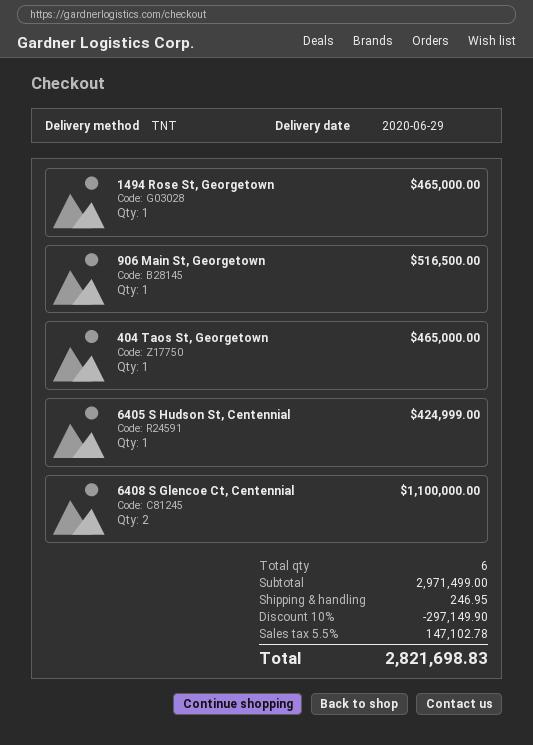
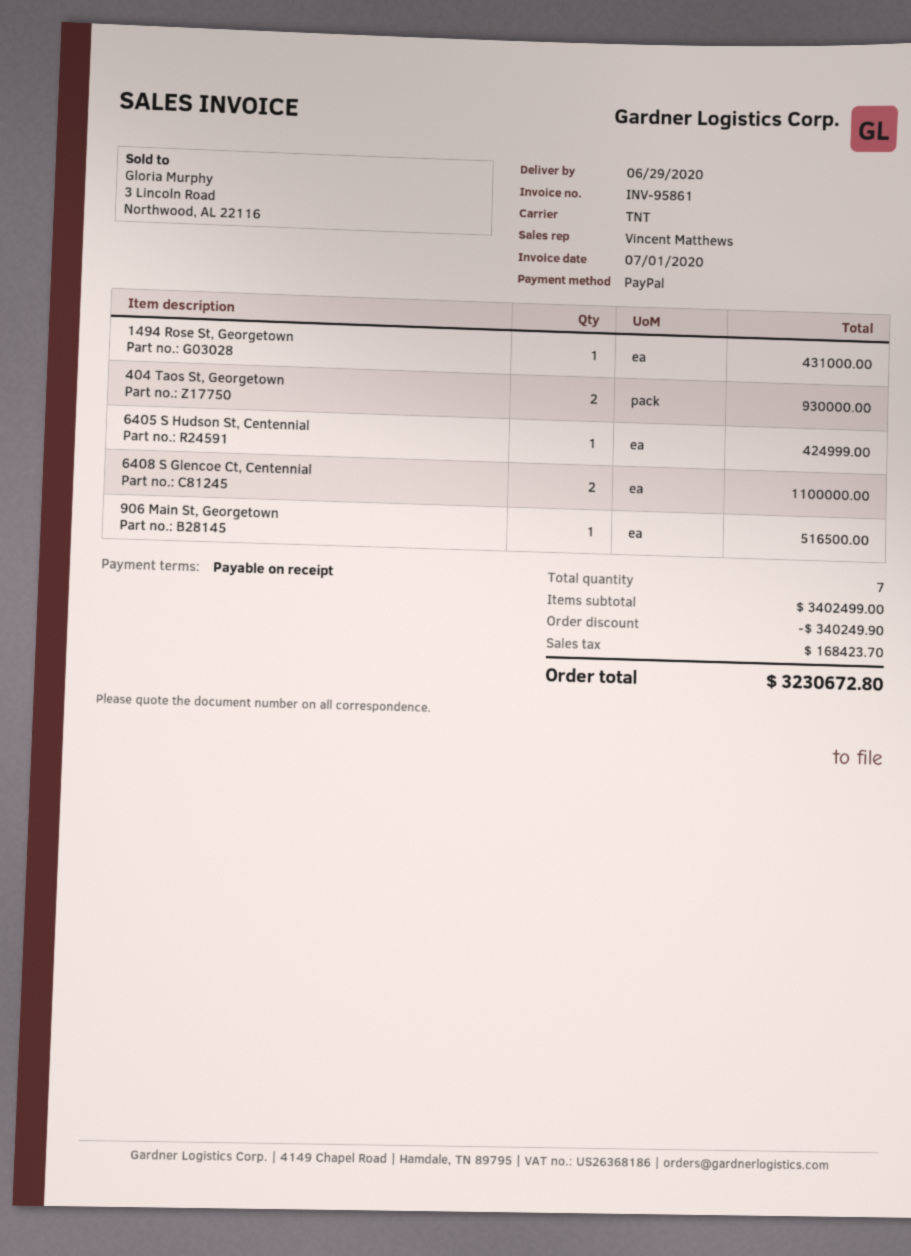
1494 Rose St, Georgetown: 1 for 465000.00 -> 1 for 431000.00
404 Taos St, Georgetown: 1 for 465000.00 -> 2 for 930000.00
total quantity: 6 -> 7
subtotal: 2971499.00 -> 3402499.00
discount: 297149.90 -> 340249.90
shipping: 246.95 -> none
tax: 147102.78 -> 168423.70
total: 2821698.83 -> 3230672.80

